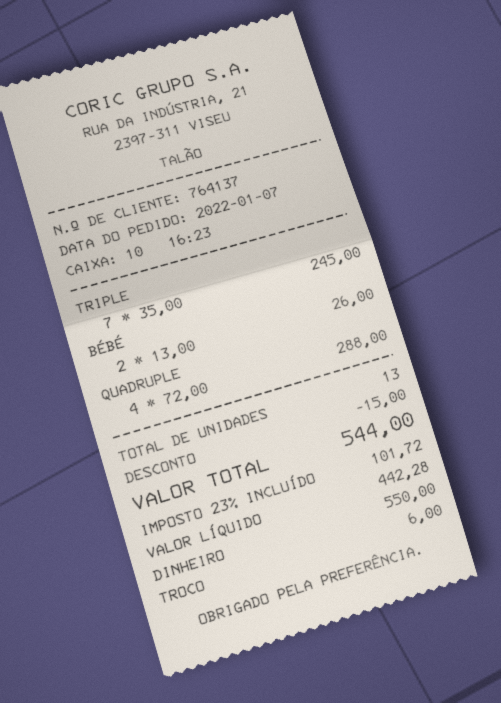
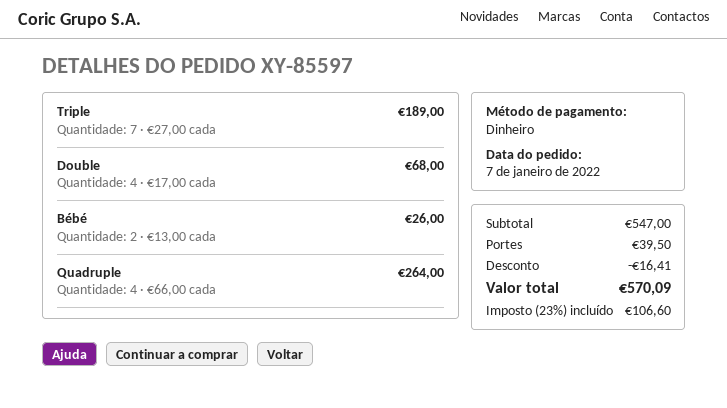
TRIPLE: 7 x 35.00 = 245.00 -> 7 x 27.00 = 189.00
QUADRUPLE: 4 x 72.00 = 288.00 -> 4 x 66.00 = 264.00
Double: none -> 4 x 17.00 = 68.00
discount: 15.00 -> 16.41
shipping: none -> 39.50
tax: 23% = 101.72 -> 23% = 106.60
total: 544.00 -> 570.09

